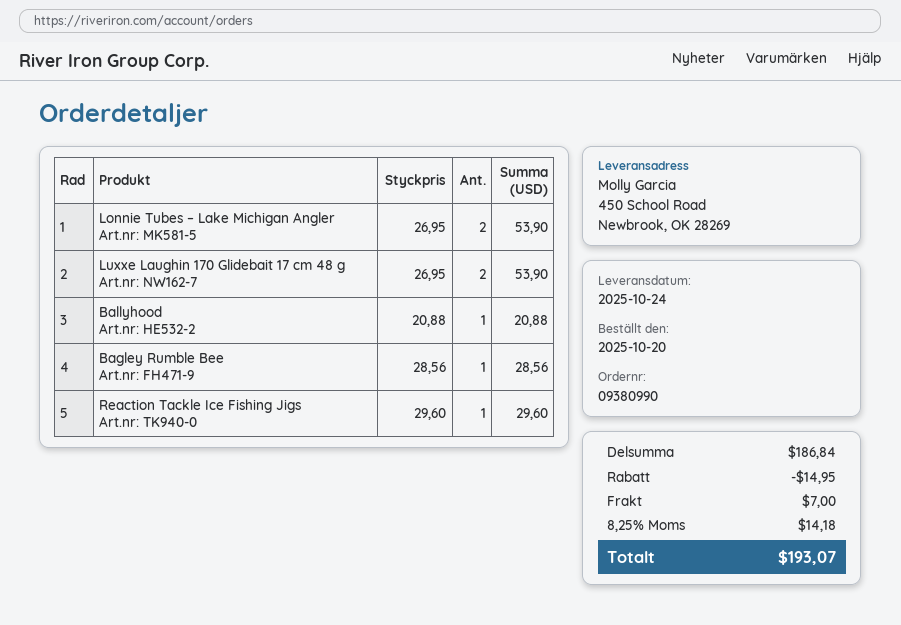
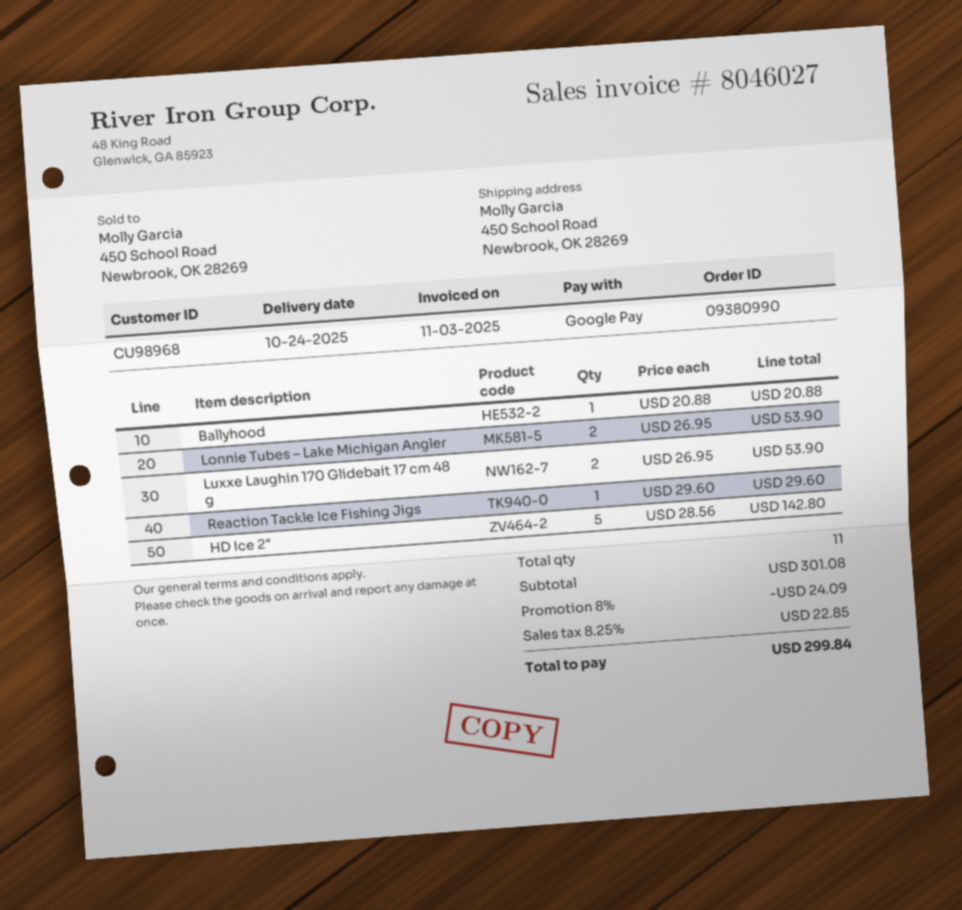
Bagley Rumble Bee: 1 x 28.56 = 28.56 -> none
HD Ice 2": none -> 5 x 28.56 = 142.80
subtotal: 186.84 -> 301.08
discount: 14.95 -> 24.09
shipping: 7.00 -> none
tax: 8.25% = 14.18 -> 8.25% = 22.85
total: 193.07 -> 299.84

